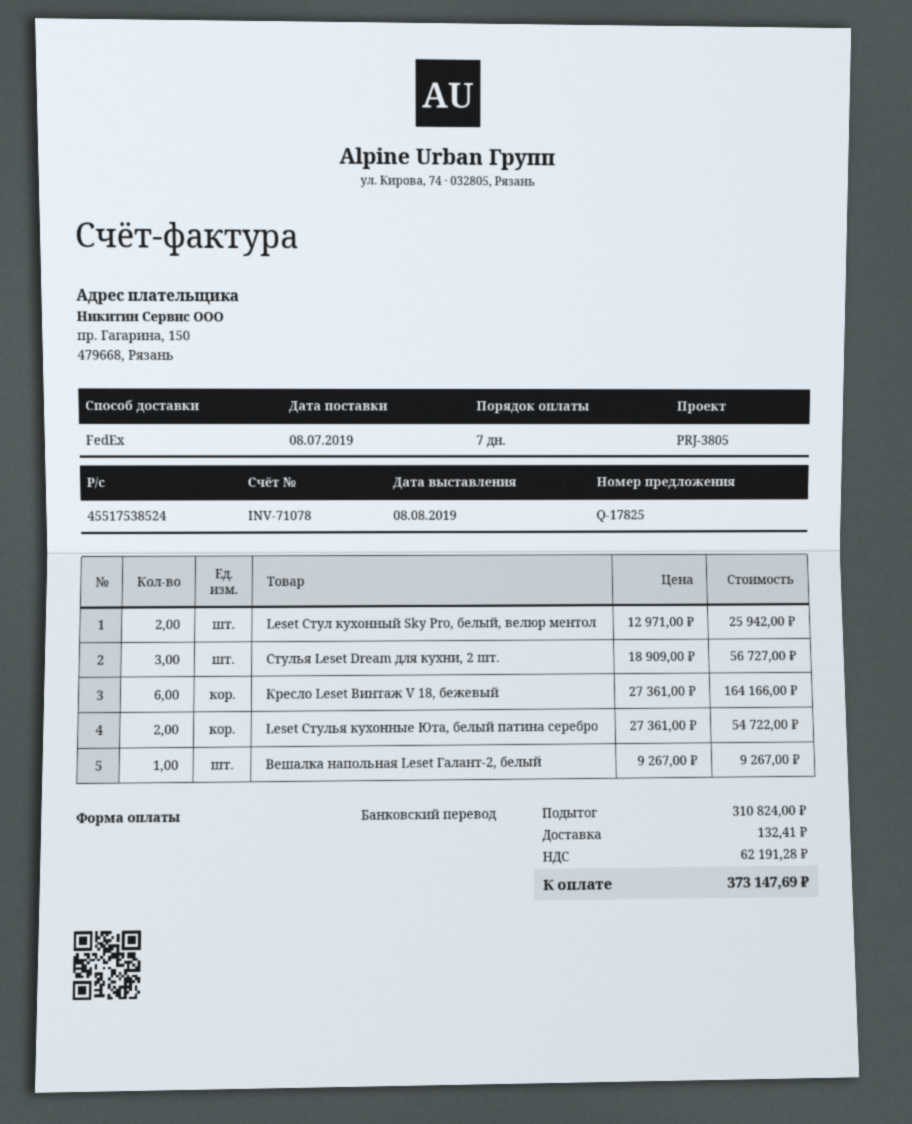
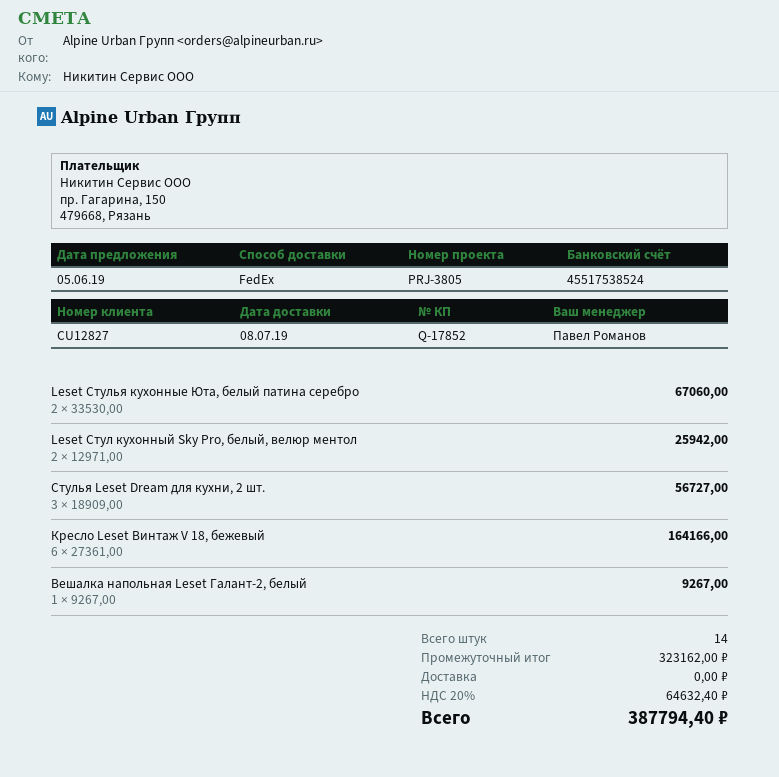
quote number: Q-17825 -> Q-17852
Leset Стулья кухонные Юта, белый патина серебро: 2 x 27361.00 = 54722.00 -> 2 x 33530.00 = 67060.00
subtotal: 310824.00 -> 323162.00
shipping: 132.41 -> 0.00
tax: 62191.28 -> 64632.40
total: 373147.69 -> 387794.40

